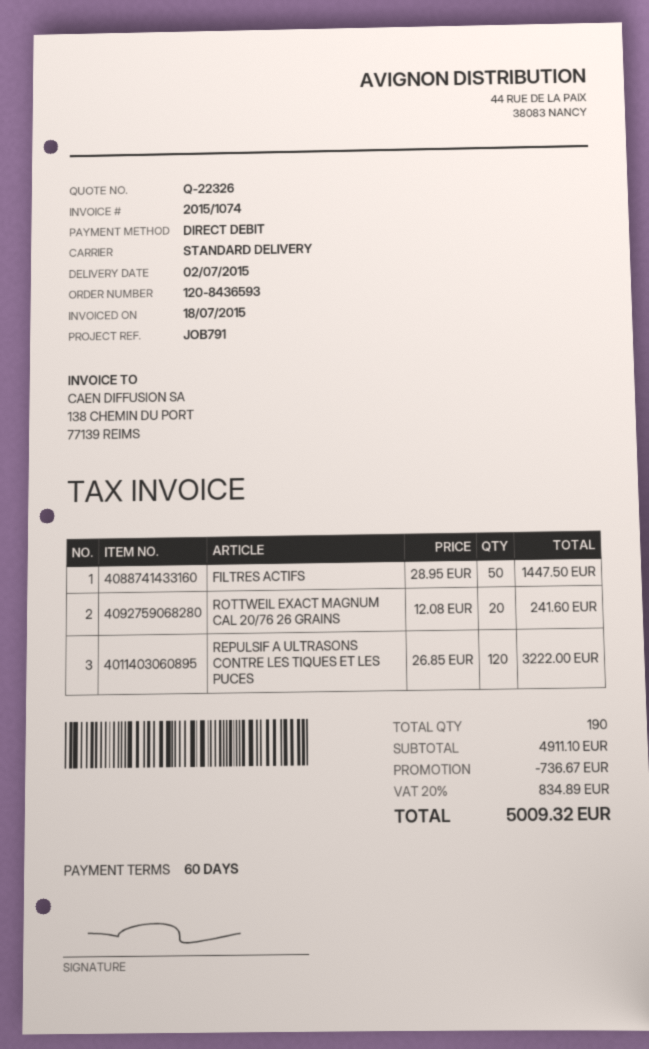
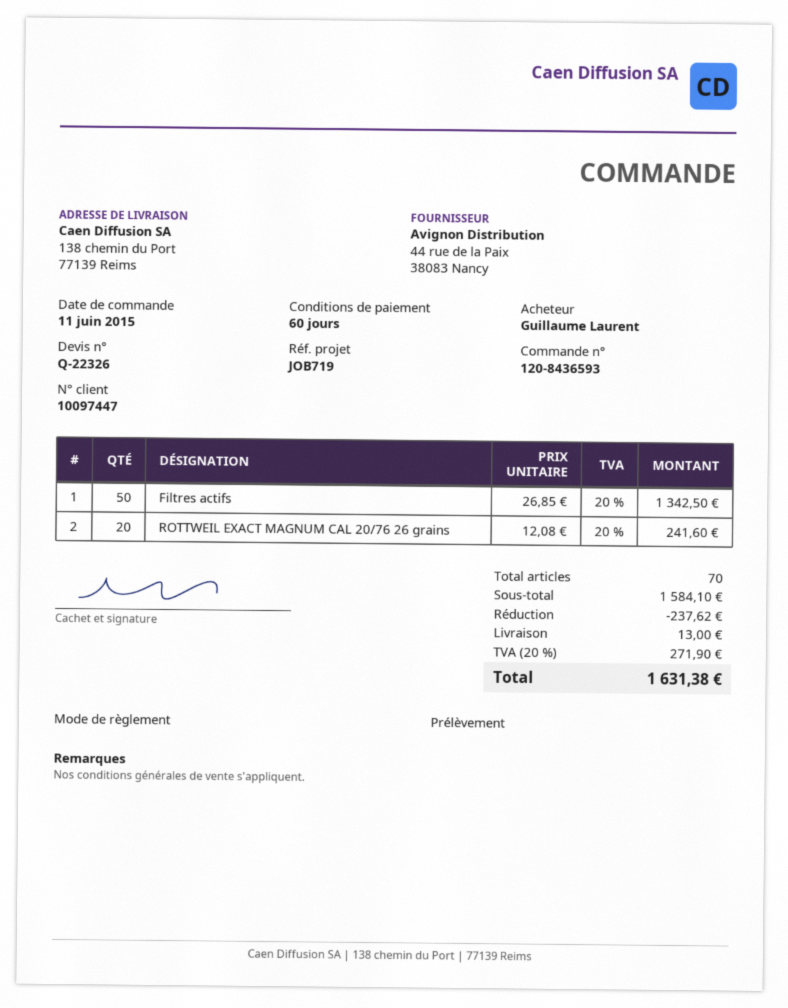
reference: JOB791 -> JOB719
FILTRES ACTIFS: 50 x 28.95 = 1447.50 -> 50 x 26.85 = 1342.50
REPULSIF A ULTRASONS CONTRE LES TIQUES ET LES PUCES: 120 x 26.85 = 3222.00 -> none
total quantity: 190 -> 70
subtotal: 4911.10 -> 1584.10
discount: 736.67 -> 237.62
shipping: none -> 13.00
tax: 20% = 834.89 -> 20% = 271.90
total: 5009.32 -> 1631.38

